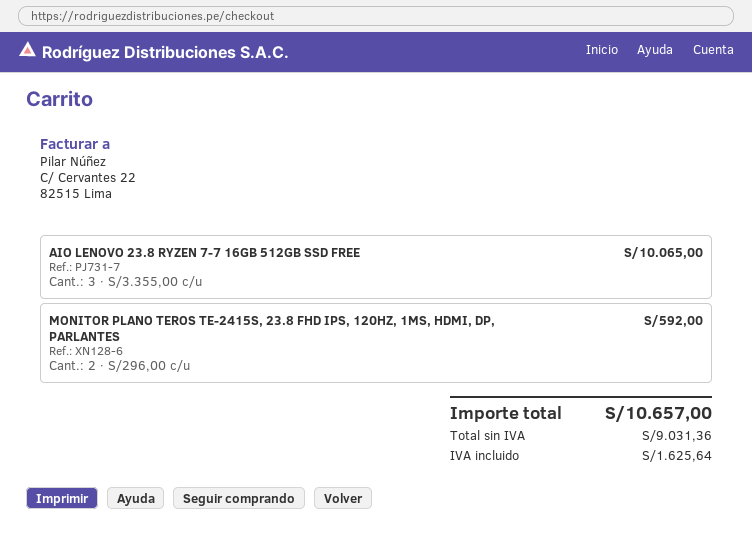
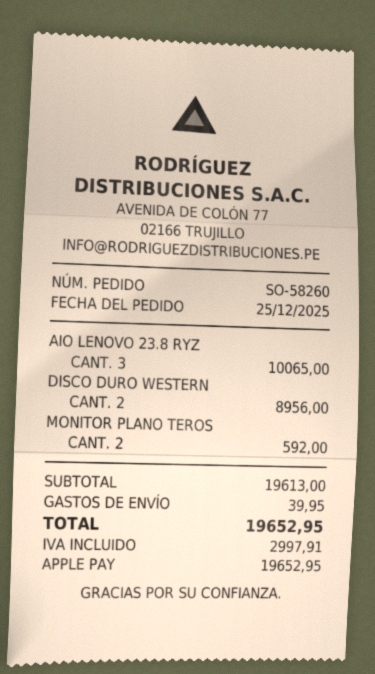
DISCO DURO WESTERN: none -> 2 for 8956.00
shipping: none -> 39.95
tax: 1625.64 -> 2997.91
total: 10657.00 -> 19652.95

